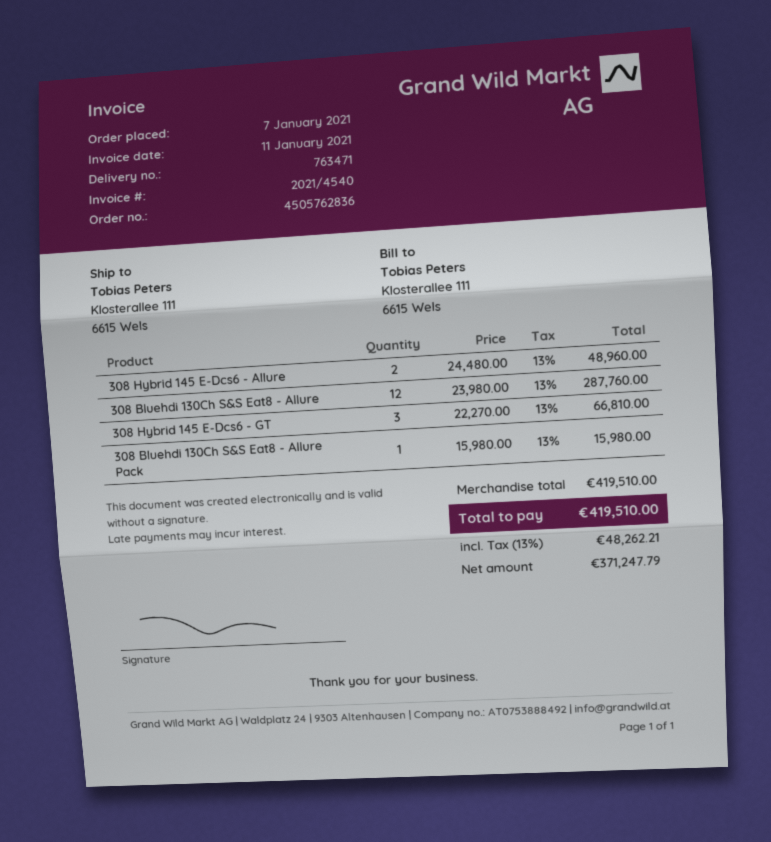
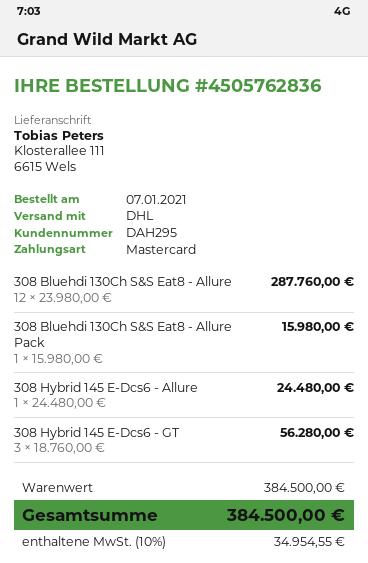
308 Hybrid 145 E-Dcs6 - Allure: 2 x 24480.00 = 48960.00 -> 1 x 24480.00 = 24480.00
308 Hybrid 145 E-Dcs6 - GT: 3 x 22270.00 = 66810.00 -> 3 x 18760.00 = 56280.00
subtotal: 419510.00 -> 384500.00
tax: 13% = 48262.21 -> 10% = 34954.55
total: 419510.00 -> 384500.00

